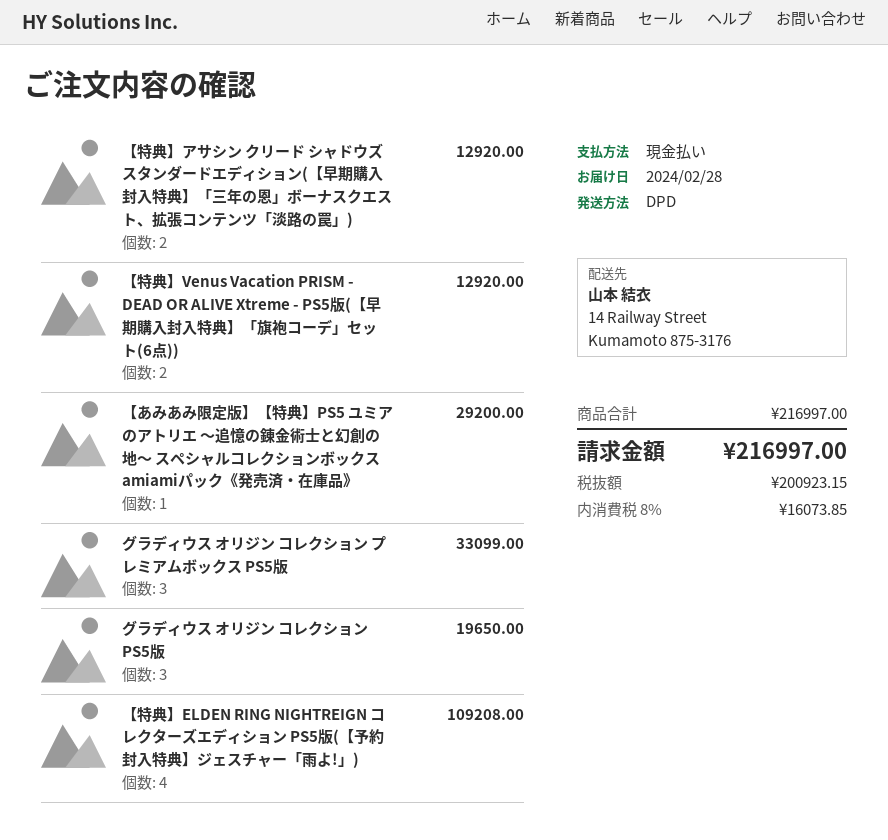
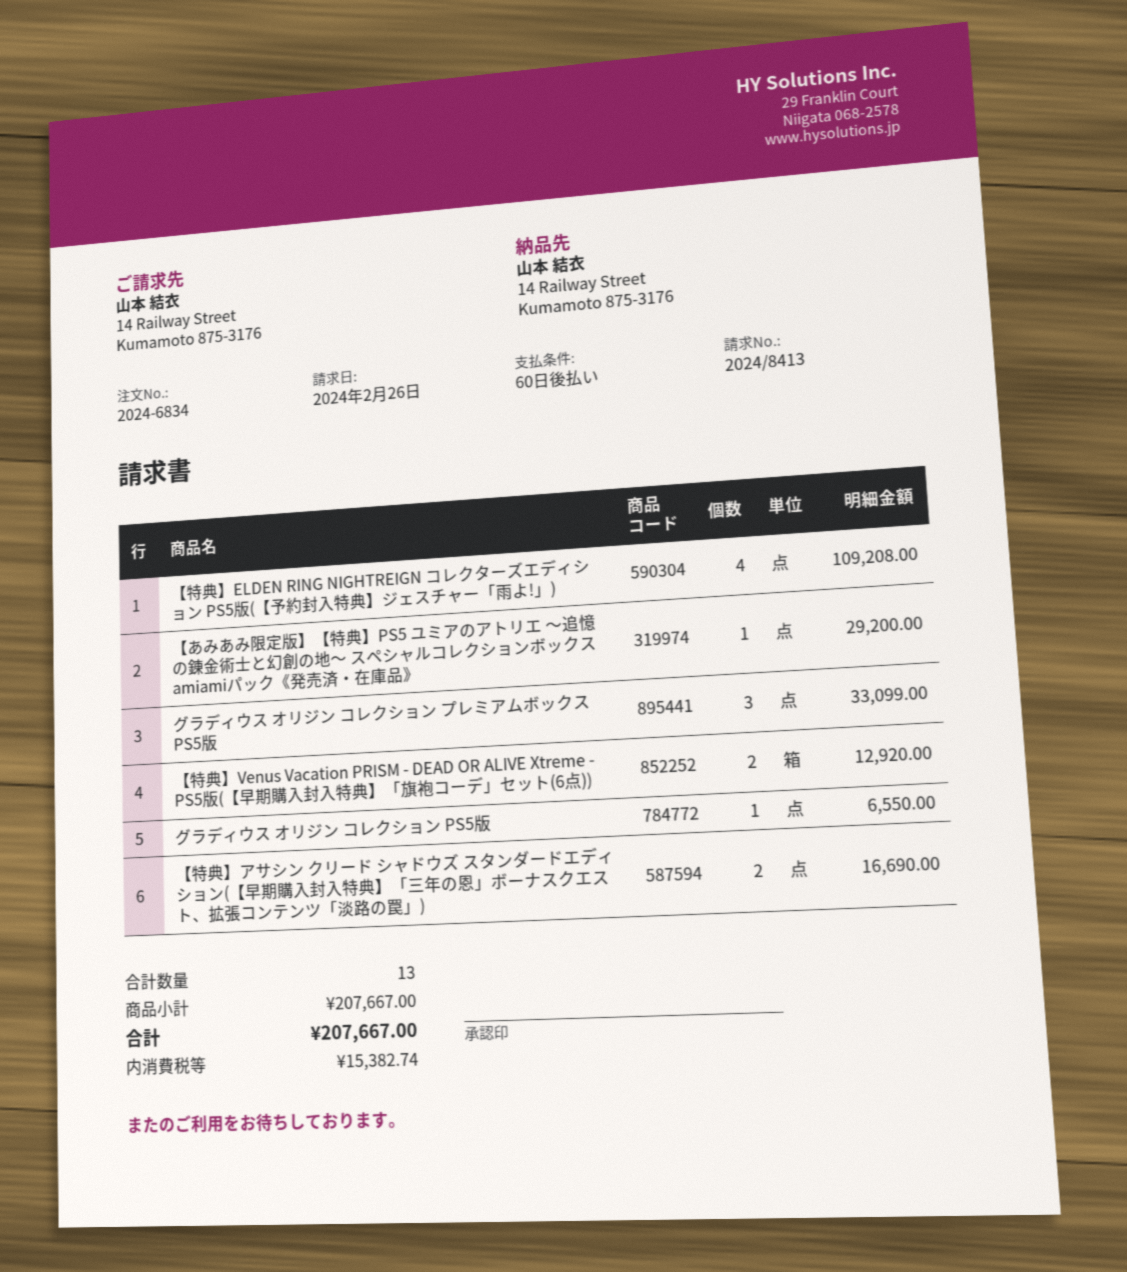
【特典】アサシン クリード シャドウズ スタンダードエディション(【早期購入封入特典】「三年の恩」ボーナスクエスト、拡張コンテンツ「淡路の罠」): 2 for 12920.00 -> 2 for 16690.00
グラディウス オリジン コレクション PS5版: 3 for 19650.00 -> 1 for 6550.00
subtotal: 216997.00 -> 207667.00
tax: 16073.85 -> 15382.74
total: 216997.00 -> 207667.00

